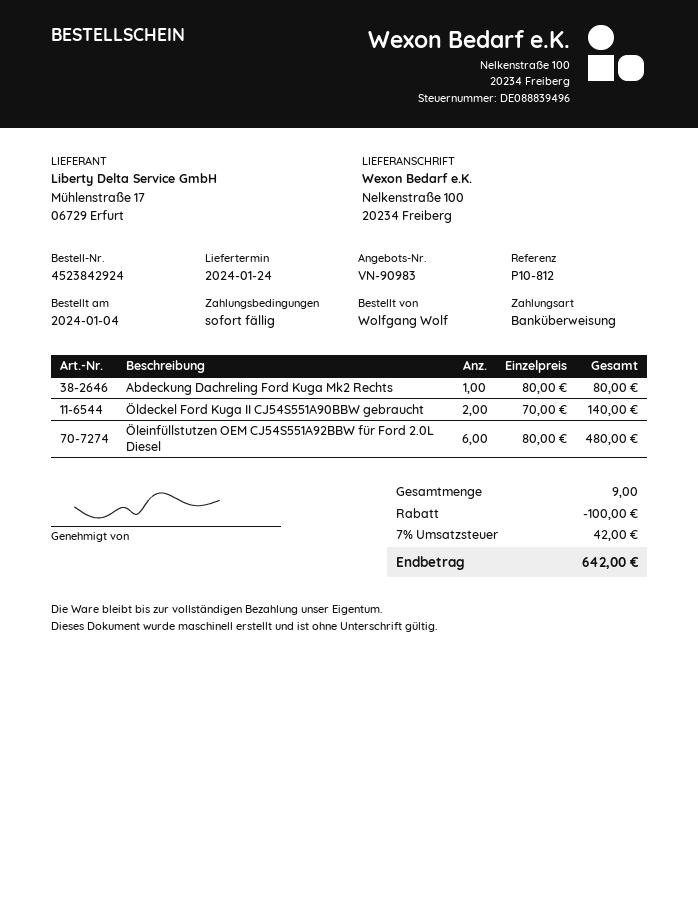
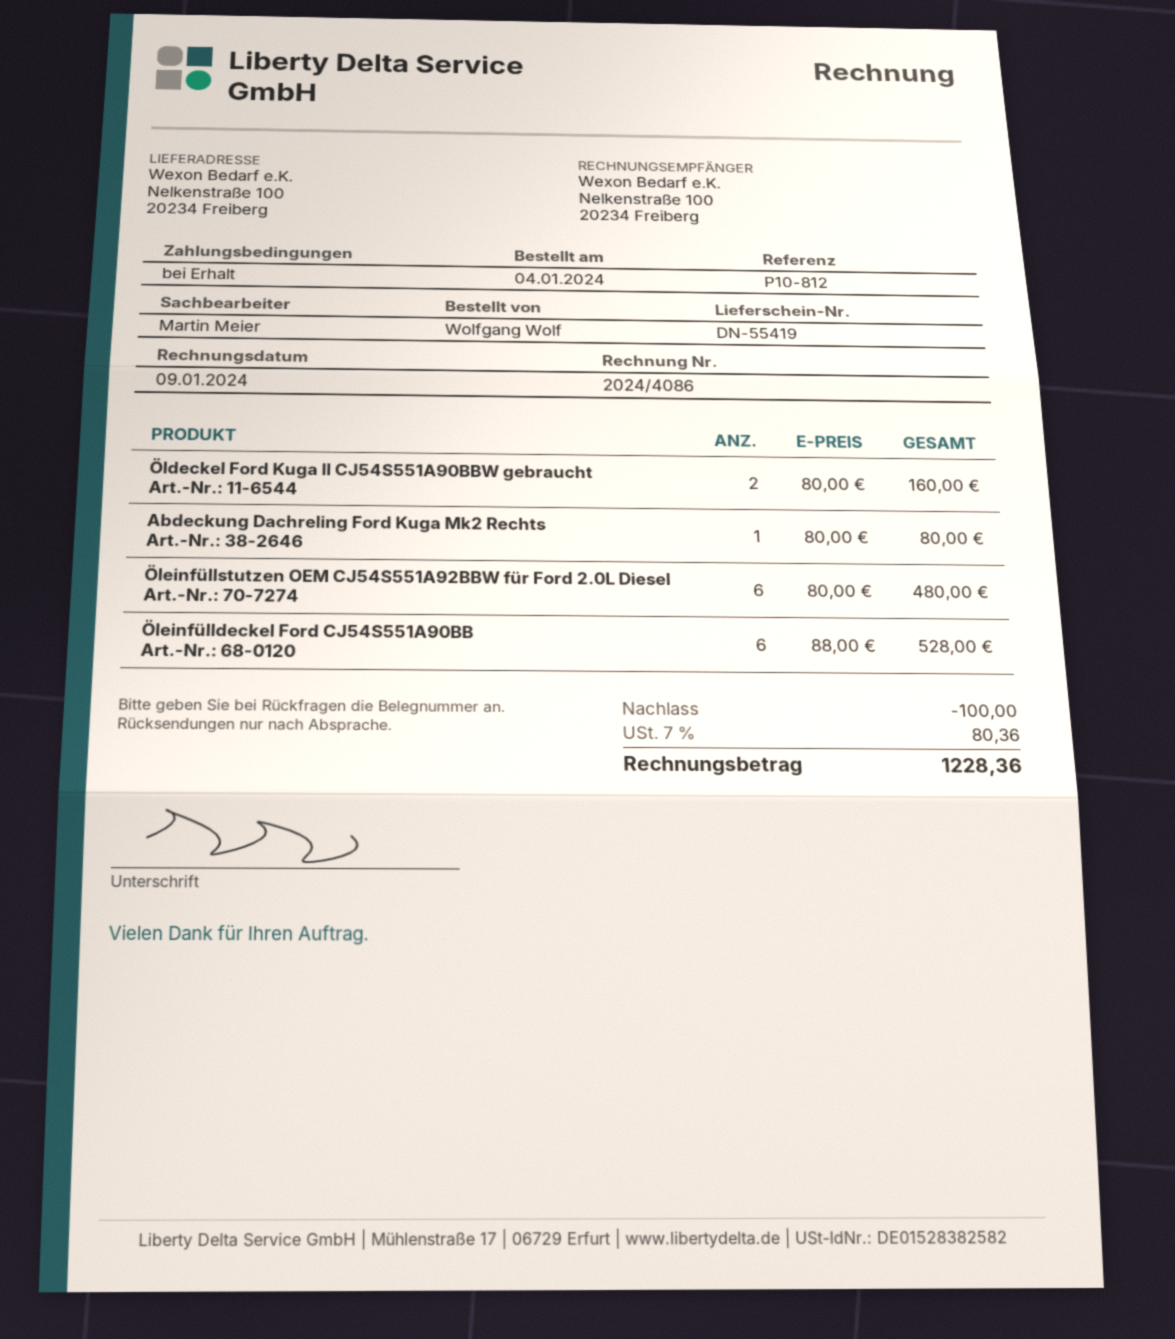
Öldeckel Ford Kuga II CJ54S551A90BBW gebraucht: 2 x 70.00 = 140.00 -> 2 x 80.00 = 160.00
Öleinfülldeckel Ford CJ54S551A90BB: none -> 6 x 88.00 = 528.00
tax: 7% = 42.00 -> 7% = 80.36
total: 642.00 -> 1228.36

